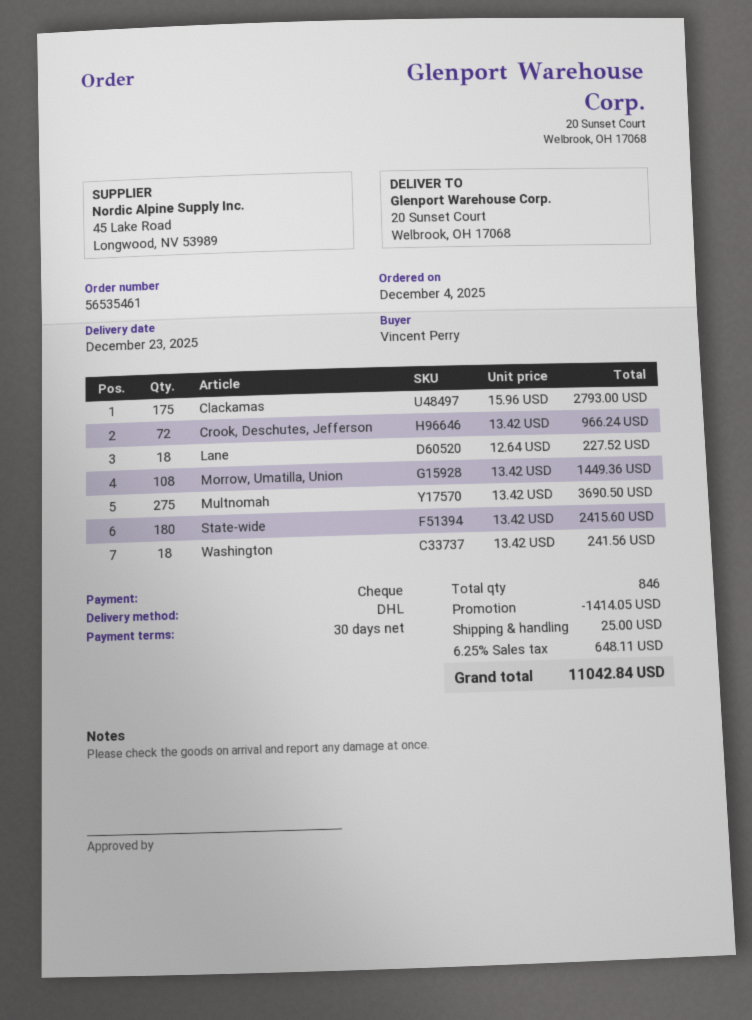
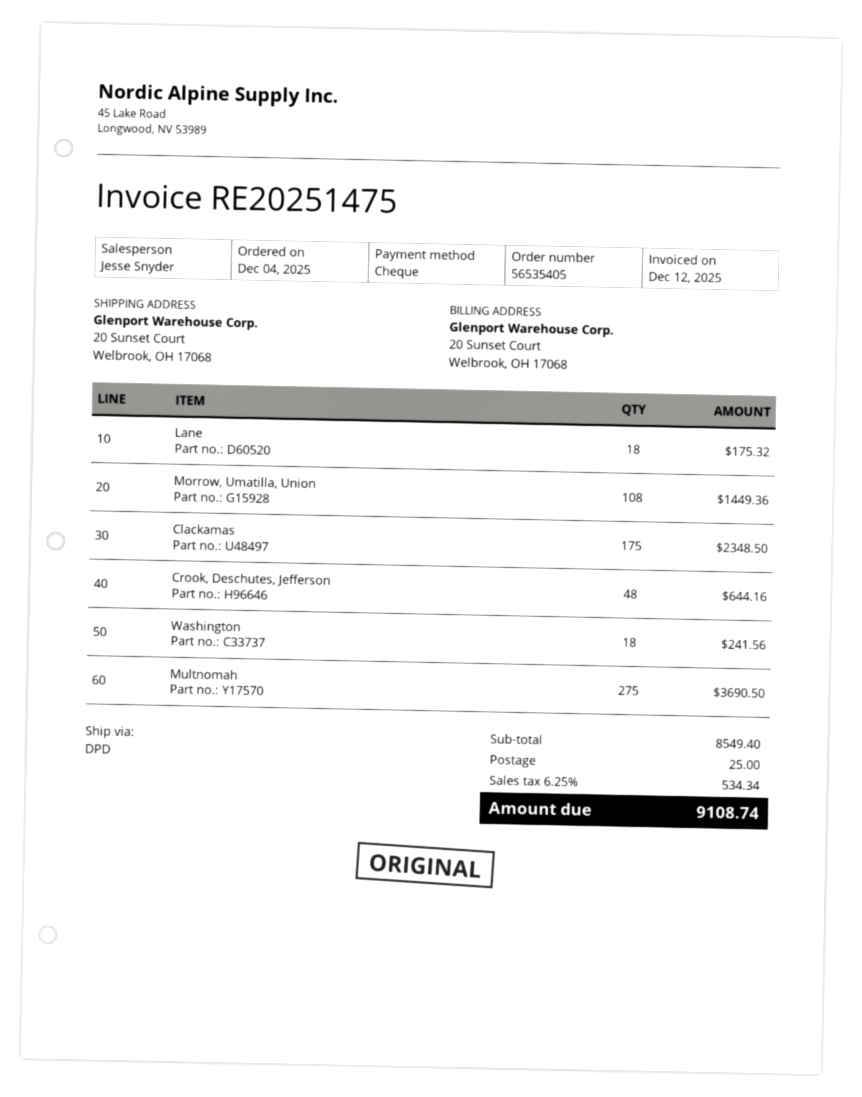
order number: 56535461 -> 56535405
shipping method: DHL -> DPD
Clackamas: 175 for 2793.00 -> 175 for 2348.50
Crook, Deschutes, Jefferson: 72 for 966.24 -> 48 for 644.16
Lane: 18 for 227.52 -> 18 for 175.32
State-wide: 180 for 2415.60 -> none
discount: 1414.05 -> none
tax: 6.25% = 648.11 -> 6.25% = 534.34
total: 11042.84 -> 9108.74

